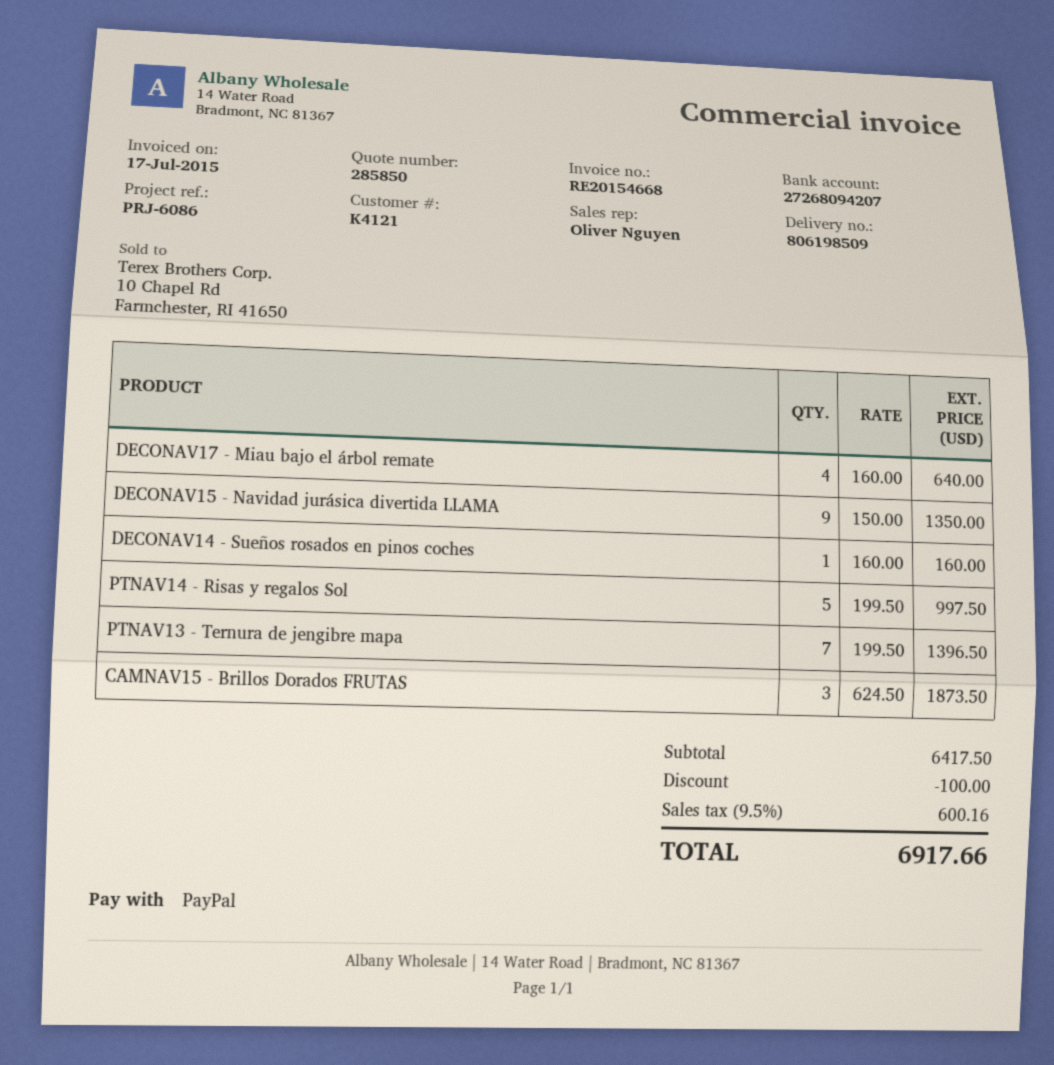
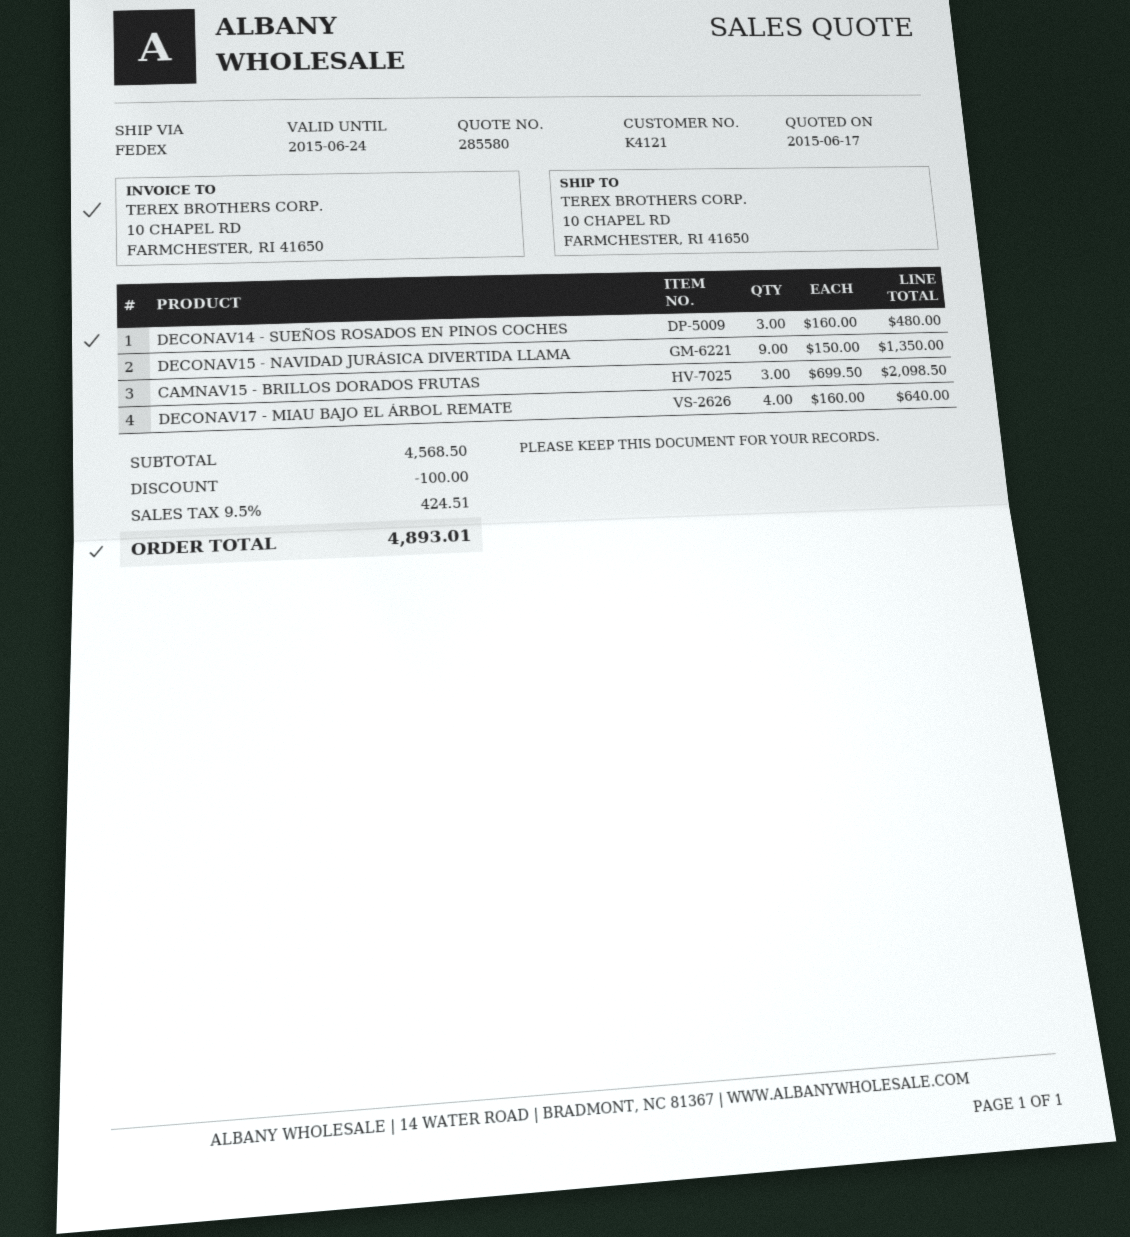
quote number: 285850 -> 285580
DECONAV14 - Sueños rosados en pinos coches: 1 x 160.00 = 160.00 -> 3 x 160.00 = 480.00
PTNAV14 - Risas y regalos Sol: 5 x 199.50 = 997.50 -> none
PTNAV13 - Ternura de jengibre mapa: 7 x 199.50 = 1396.50 -> none
CAMNAV15 - Brillos Dorados FRUTAS: 3 x 624.50 = 1873.50 -> 3 x 699.50 = 2098.50
subtotal: 6417.50 -> 4568.50
tax: 9.5% = 600.16 -> 9.5% = 424.51
total: 6917.66 -> 4893.01

